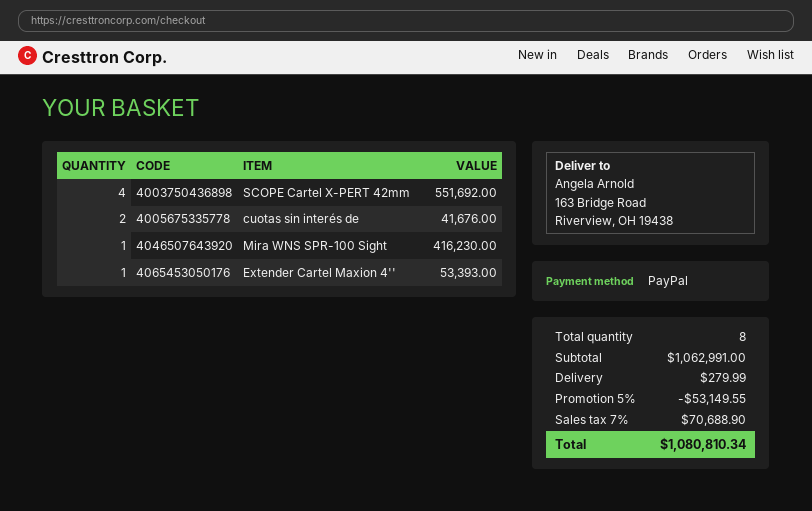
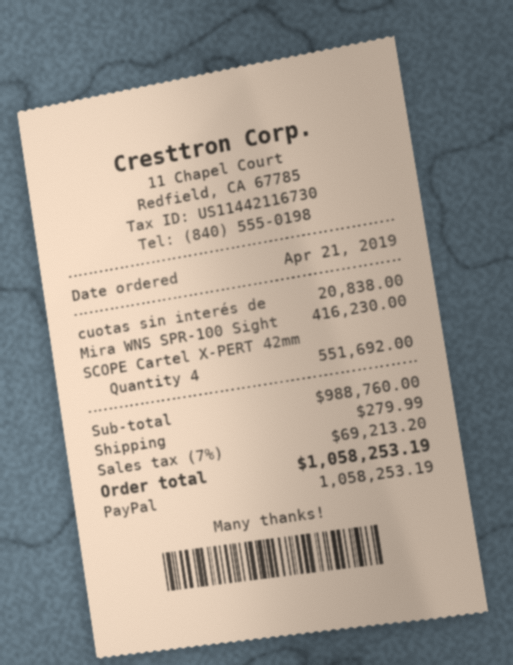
cuotas sin interés de: 2 for 41676.00 -> 1 for 20838.00
Extender Cartel Maxion 4'': 1 for 53393.00 -> none
subtotal: 1062991.00 -> 988760.00
discount: 5% = 53149.55 -> none
tax: 7% = 70688.90 -> 7% = 69213.20
total: 1080810.34 -> 1058253.19

